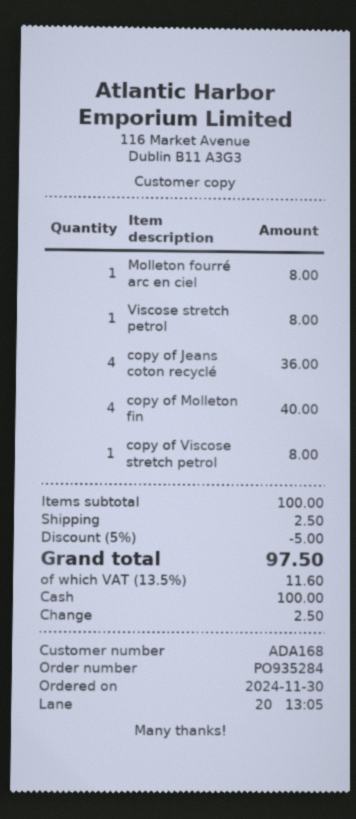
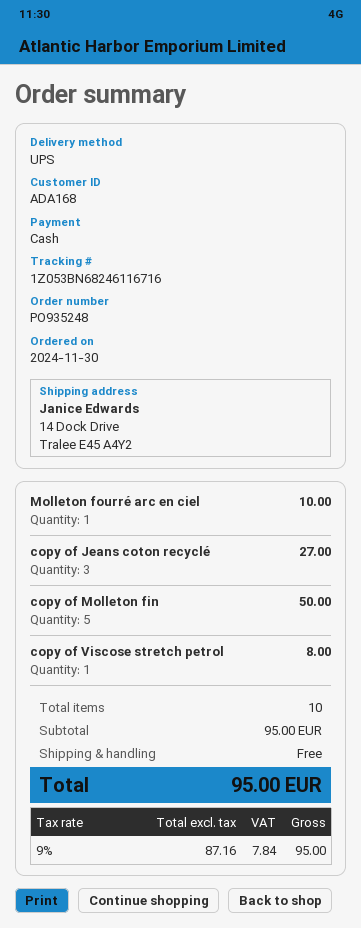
order number: PO935284 -> PO935248
Molleton fourré arc en ciel: 1 for 8.00 -> 1 for 10.00
Viscose stretch petrol: 1 for 8.00 -> none
copy of Jeans coton recyclé: 4 for 36.00 -> 3 for 27.00
copy of Molleton fin: 4 for 40.00 -> 5 for 50.00
subtotal: 100.00 -> 95.00
discount: 5% = 5.00 -> none
shipping: 2.50 -> 0.00
tax: 13.5% = 11.60 -> 9% = 7.84
total: 97.50 -> 95.00

